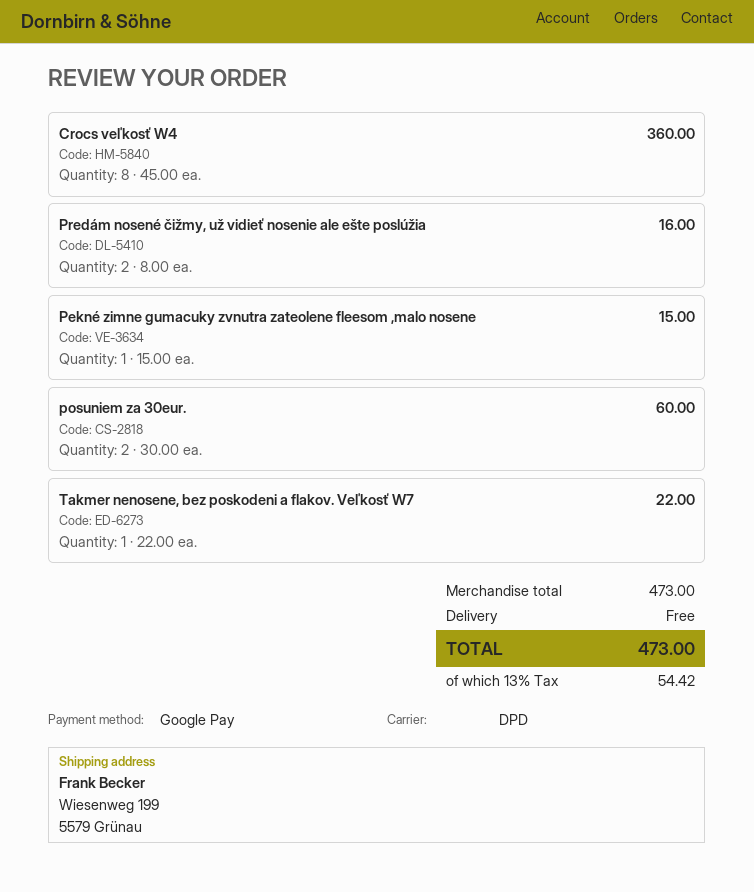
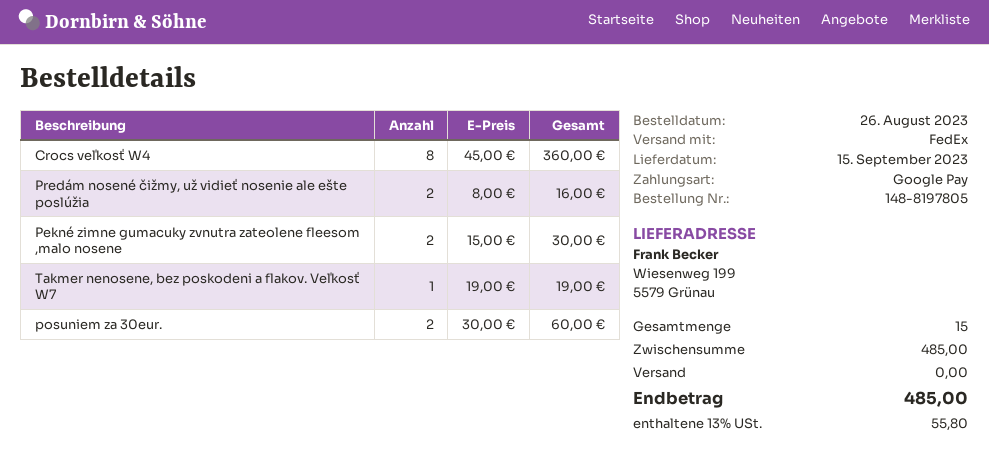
shipping method: DPD -> FedEx
Pekné zimne gumacuky zvnutra zateolene fleesom ,malo nosene: 1 x 15.00 = 15.00 -> 2 x 15.00 = 30.00
Takmer nenosene, bez poskodeni a flakov. Veľkosť W7: 1 x 22.00 = 22.00 -> 1 x 19.00 = 19.00
subtotal: 473.00 -> 485.00
tax: 13% = 54.42 -> 13% = 55.80
total: 473.00 -> 485.00

